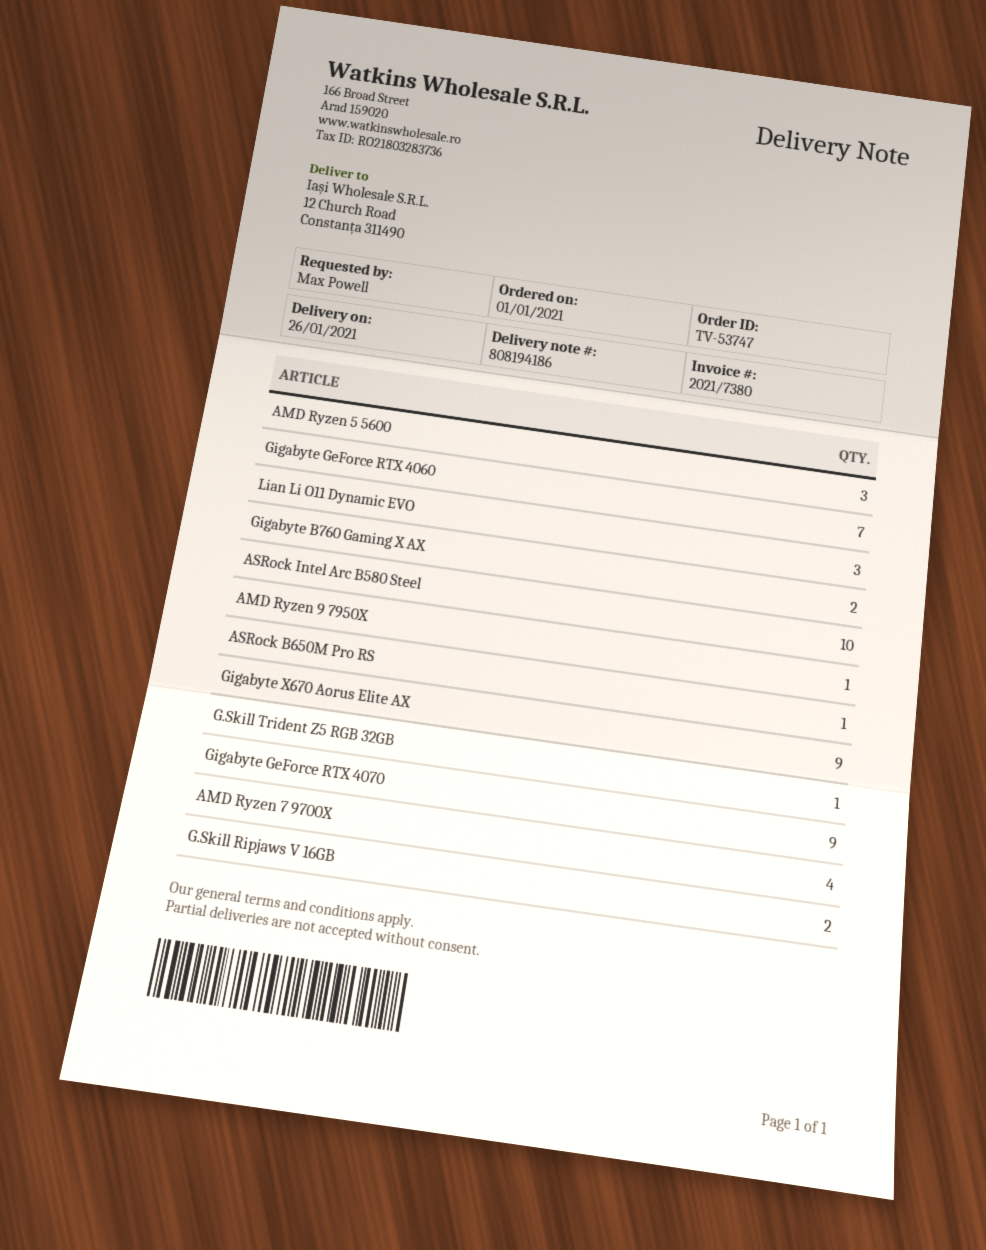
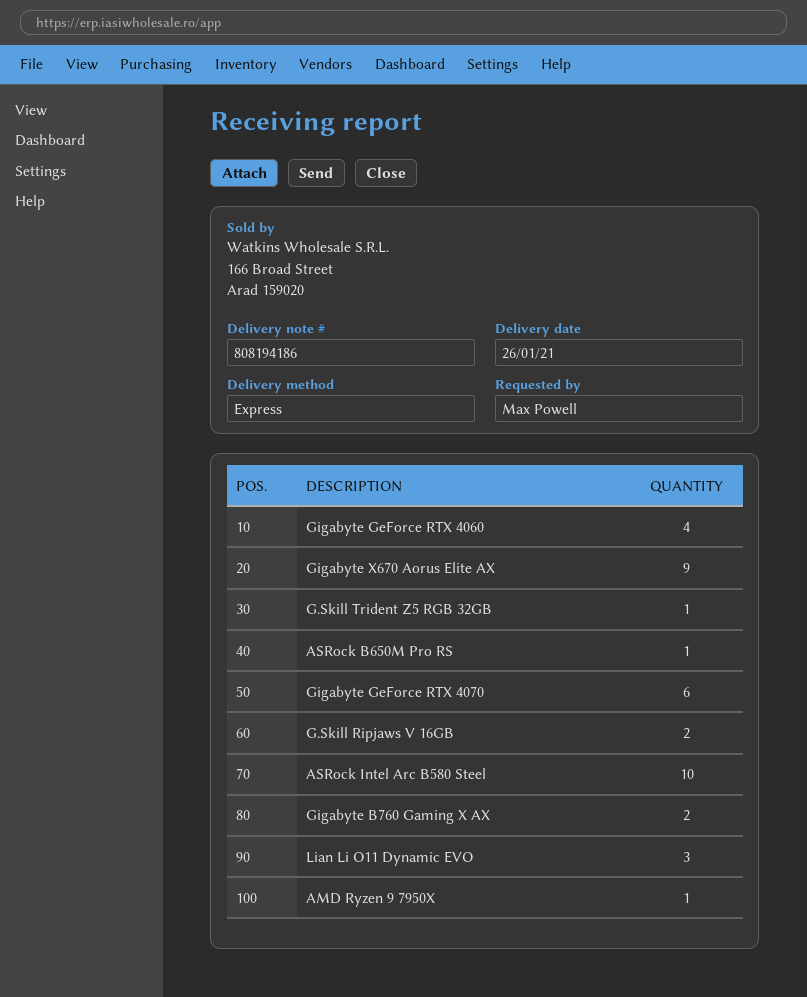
AMD Ryzen 5 5600: 3 -> none
Gigabyte GeForce RTX 4060: 7 -> 4
Gigabyte GeForce RTX 4070: 9 -> 6
AMD Ryzen 7 9700X: 4 -> none

